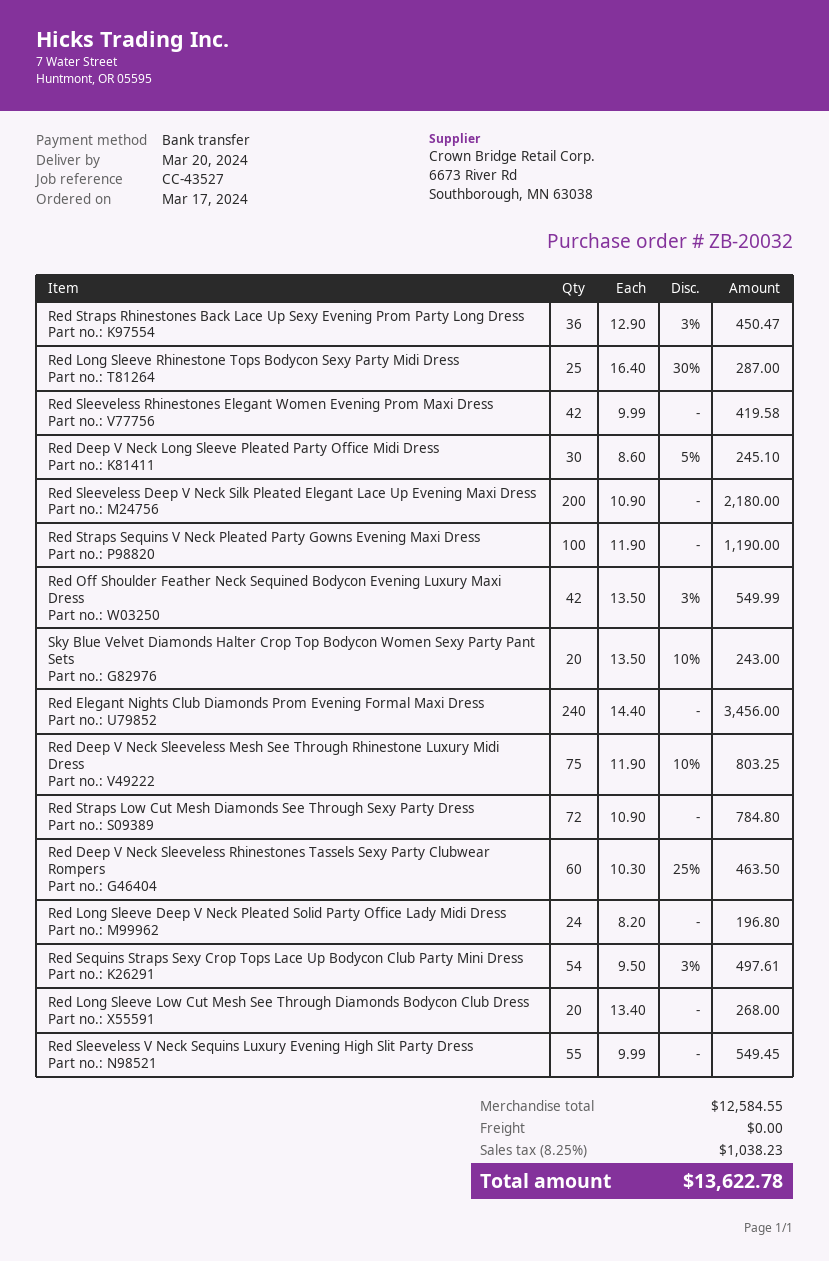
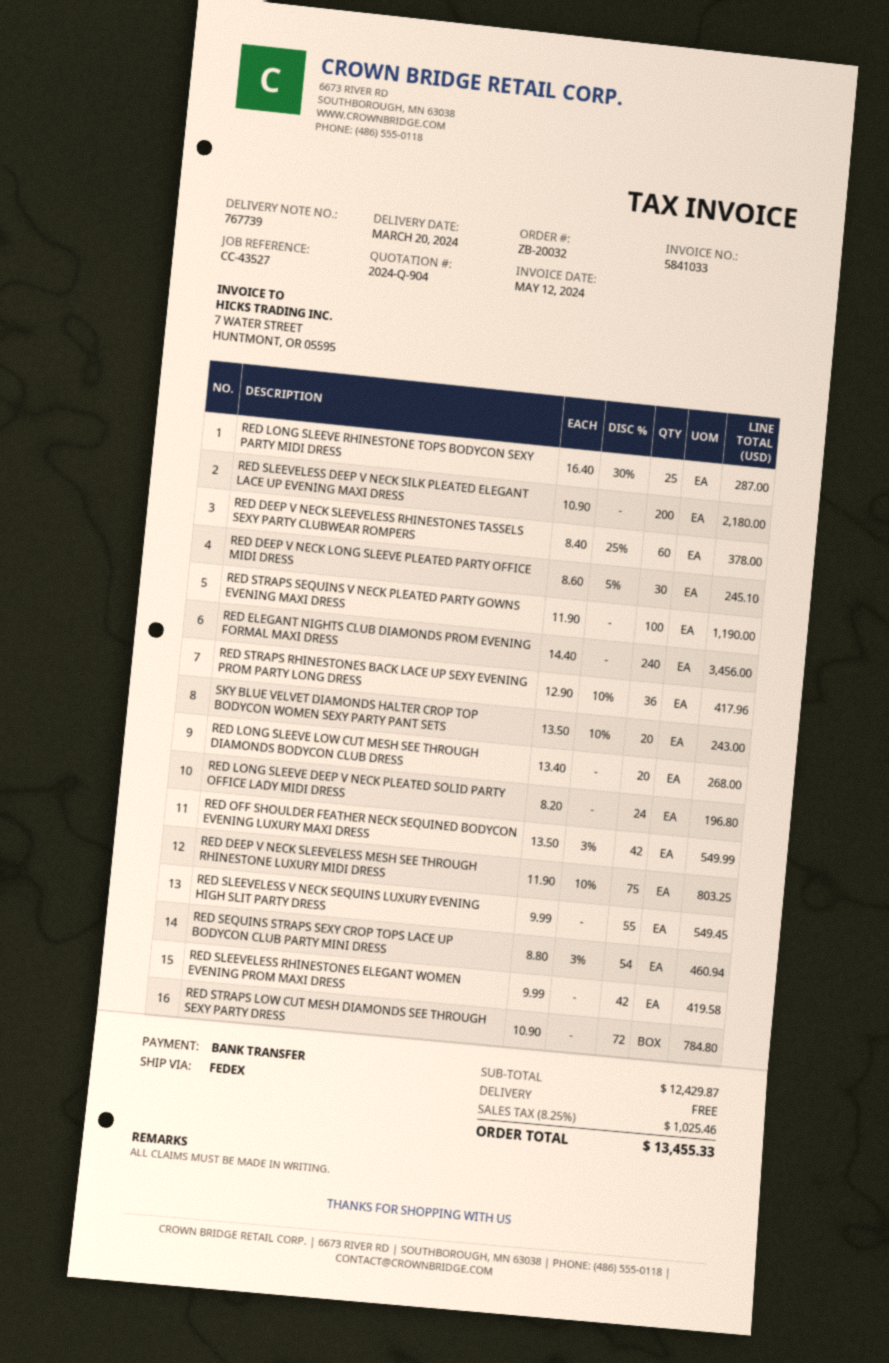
Red Straps Rhinestones Back Lace Up Sexy Evening Prom Party Long Dress: 36 x 12.90 - 3% = 450.47 -> 36 x 12.90 - 10% = 417.96
Red Deep V Neck Sleeveless Rhinestones Tassels Sexy Party Clubwear Rompers: 60 x 10.30 - 25% = 463.50 -> 60 x 8.40 - 25% = 378.00
Red Sequins Straps Sexy Crop Tops Lace Up Bodycon Club Party Mini Dress: 54 x 9.50 - 3% = 497.61 -> 54 x 8.80 - 3% = 460.94
subtotal: 12584.55 -> 12429.87
tax: 8.25% = 1038.23 -> 8.25% = 1025.46
total: 13622.78 -> 13455.33

